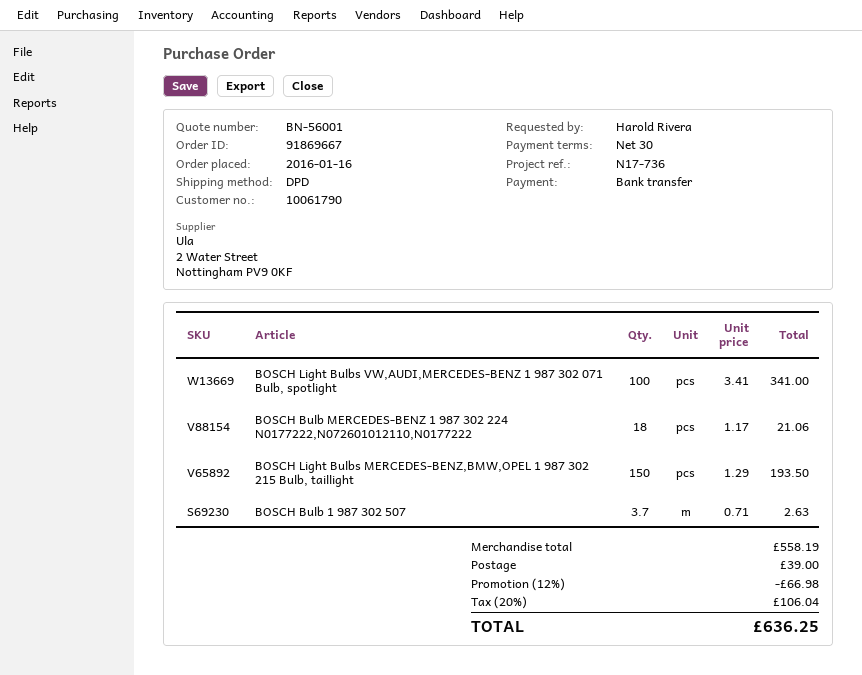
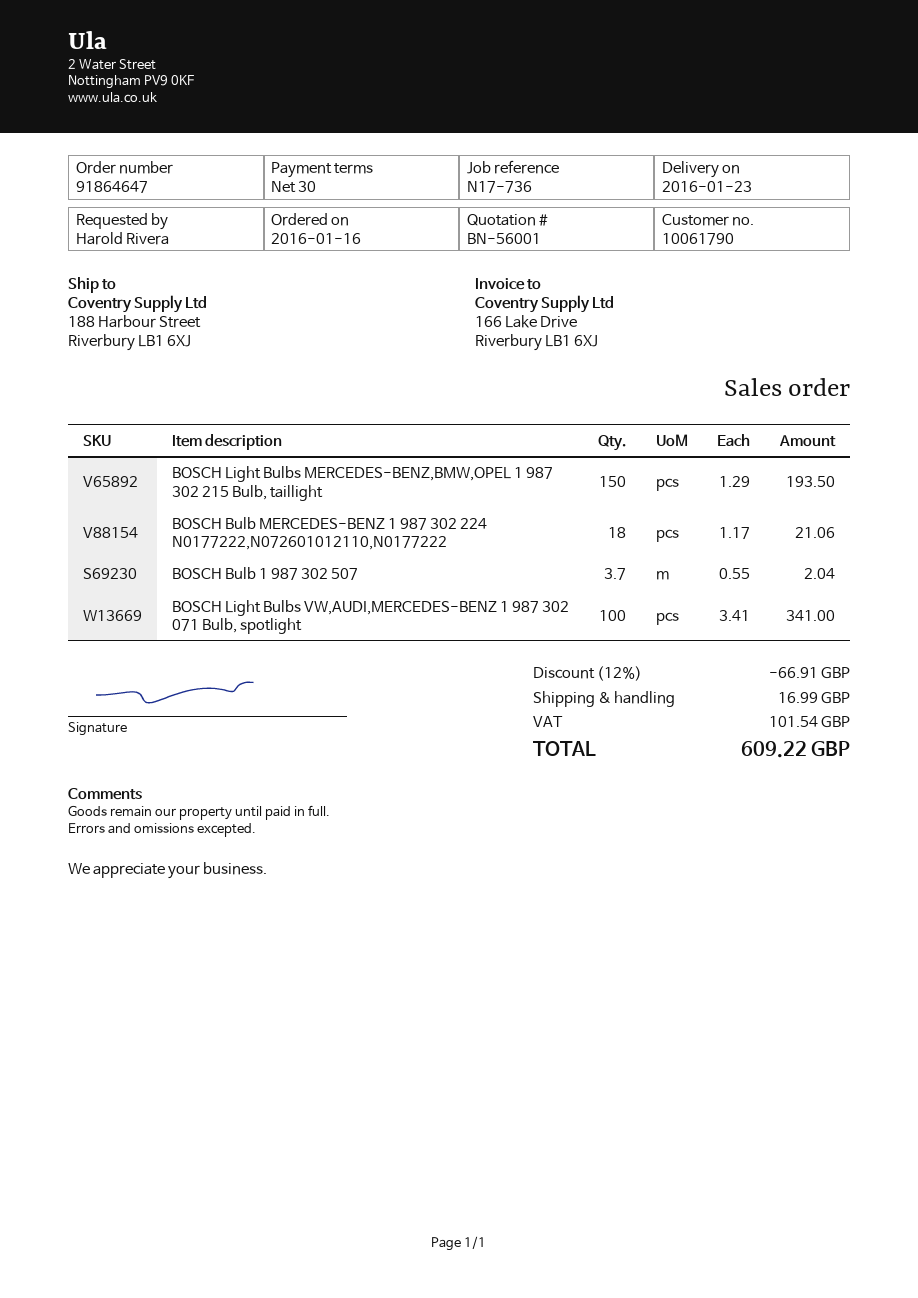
order number: 91869667 -> 91864647
BOSCH Bulb 1 987 302 507: 3.7 x 0.71 = 2.63 -> 3.7 x 0.55 = 2.04
discount: 12% = 66.98 -> 12% = 66.91
shipping: 39.00 -> 16.99
tax: 106.04 -> 101.54
total: 636.25 -> 609.22

